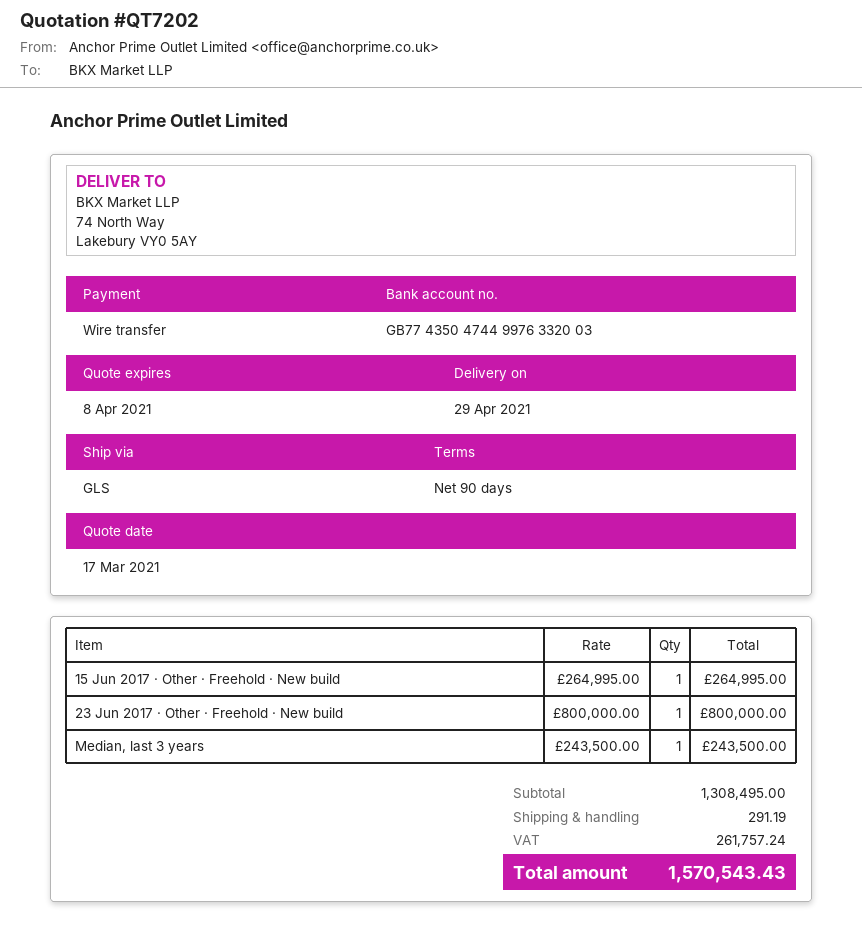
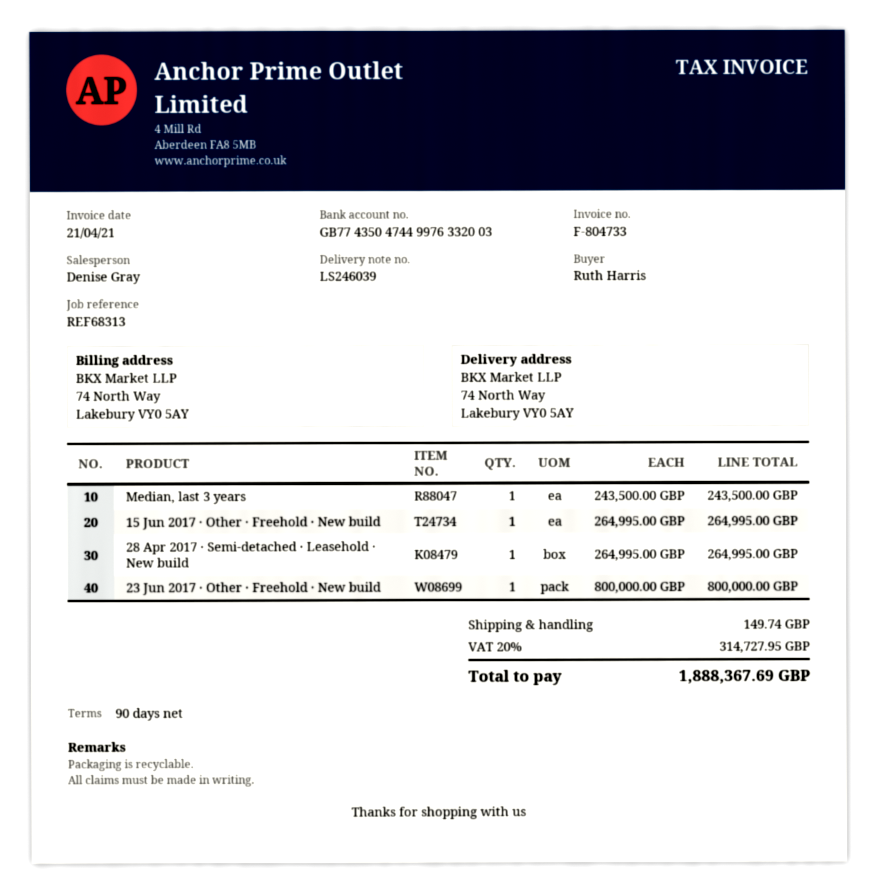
28 Apr 2017 · Semi-detached · Leasehold · New build: none -> 1 x 264995.00 = 264995.00
shipping: 291.19 -> 149.74
tax: 261757.24 -> 314727.95
total: 1570543.43 -> 1888367.69

